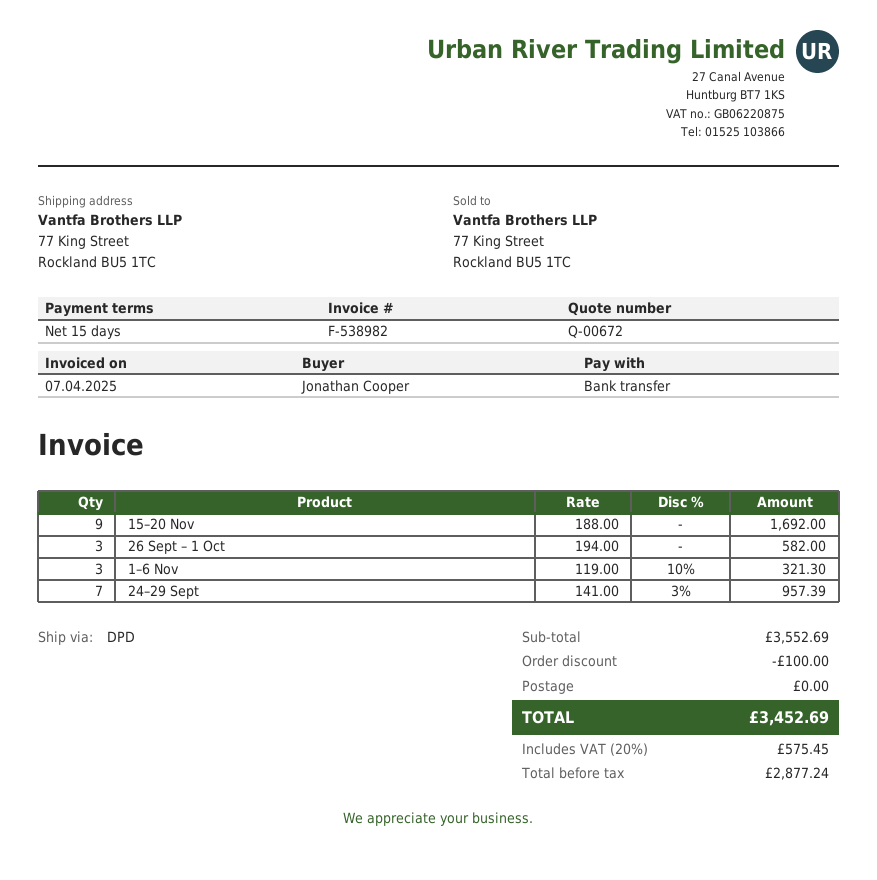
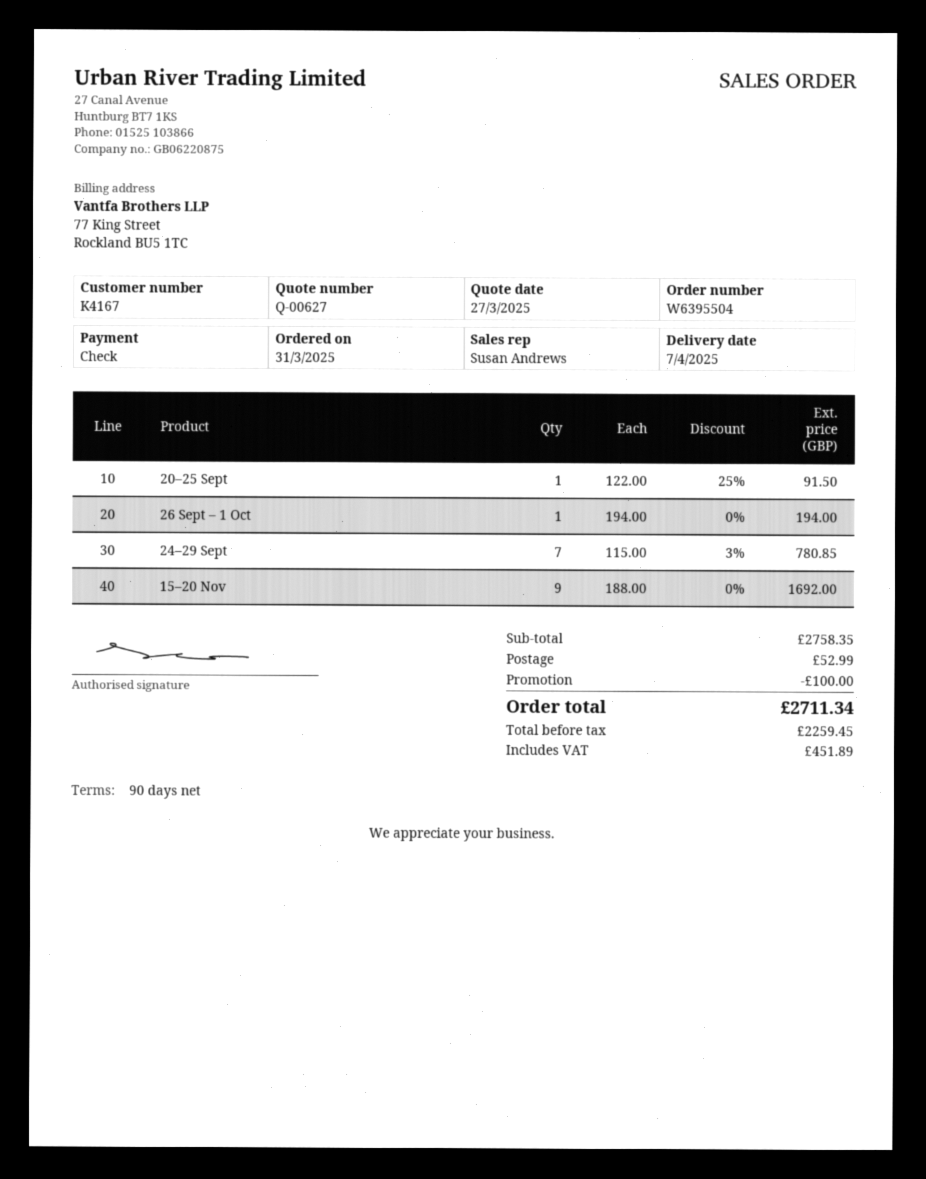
quote number: Q-00672 -> Q-00627
payment terms: 15 days -> 90 days
payment method: bank transfer -> cheque
26 Sept – 1 Oct: 3 x 194.00 = 582.00 -> 1 x 194.00 = 194.00
1–6 Nov: 3 x 119.00 - 10% = 321.30 -> none
24–29 Sept: 7 x 141.00 - 3% = 957.39 -> 7 x 115.00 - 3% = 780.85
20–25 Sept: none -> 1 x 122.00 - 25% = 91.50
subtotal: 3552.69 -> 2758.35
shipping: 0.00 -> 52.99
net: 2877.24 -> 2259.45
tax: 575.45 -> 451.89
total: 3452.69 -> 2711.34

